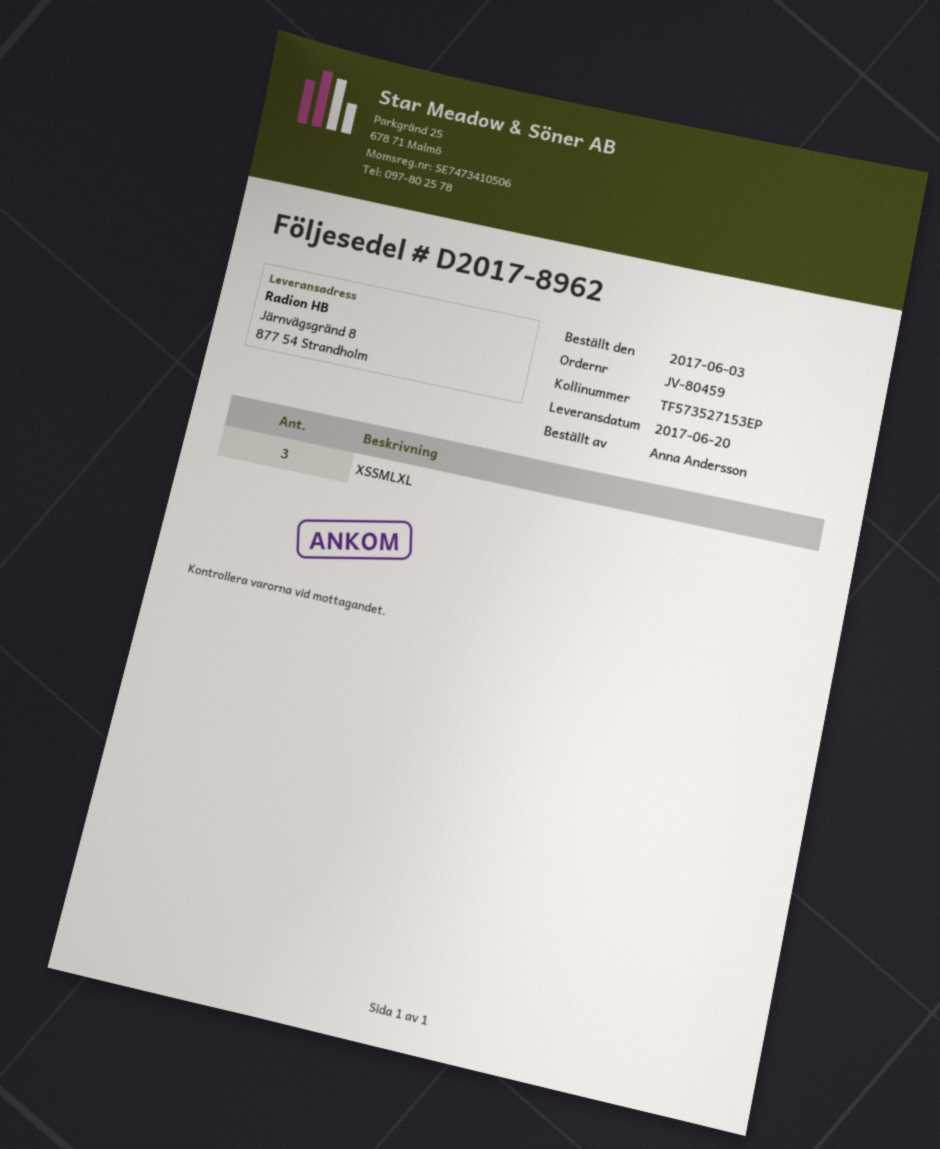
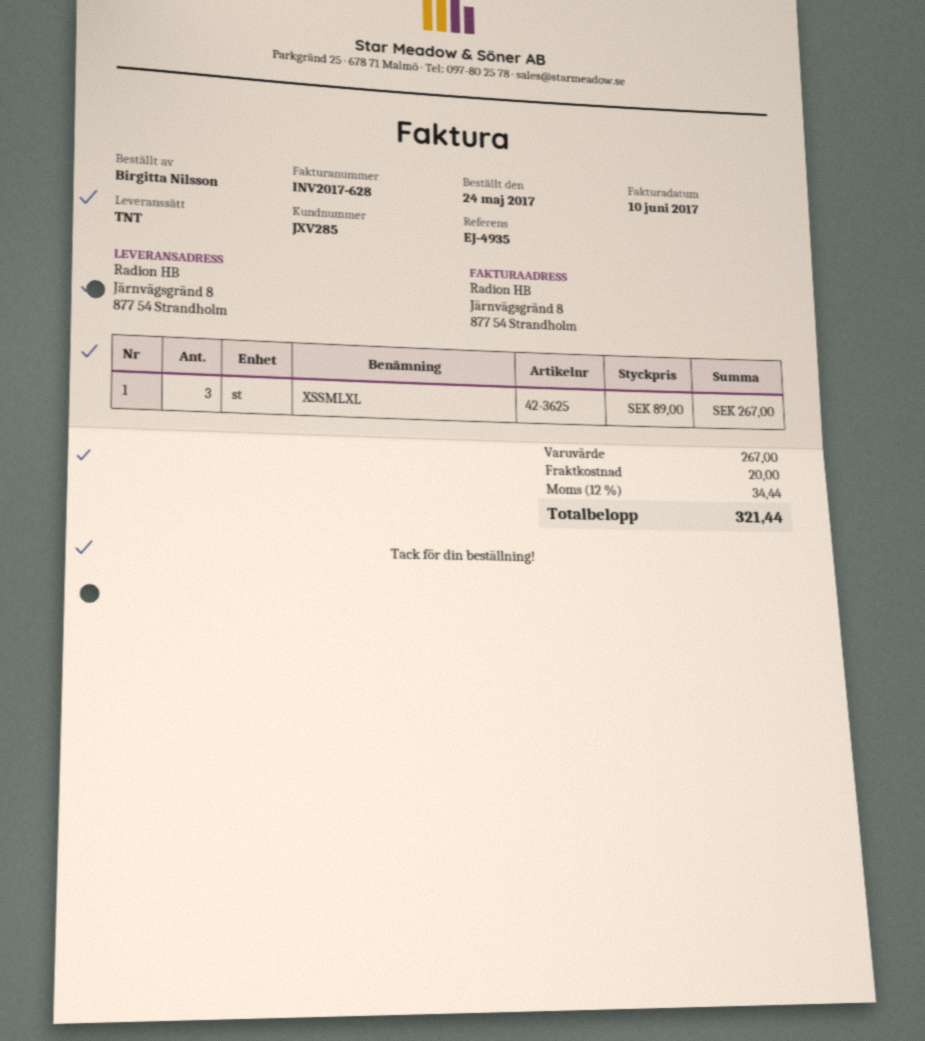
order date: 2017-06-03 -> 2017-05-24
ordered by: Anna Andersson -> Birgitta Nilsson

